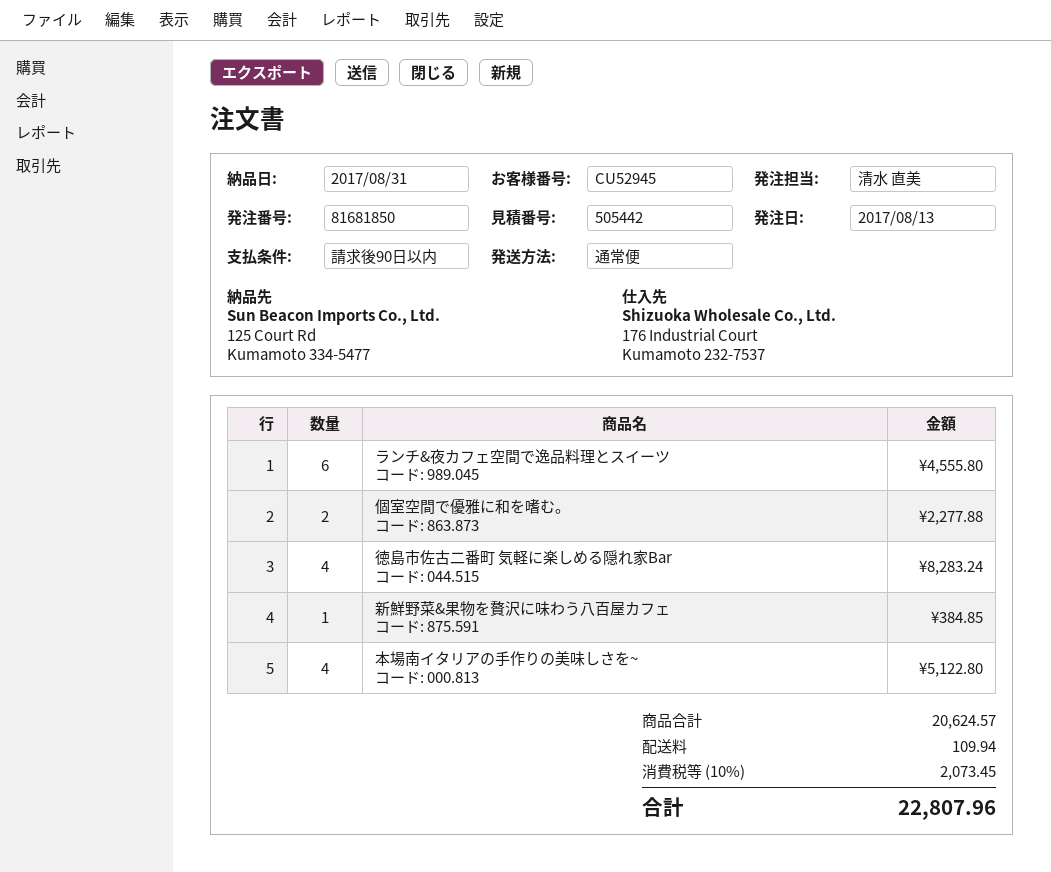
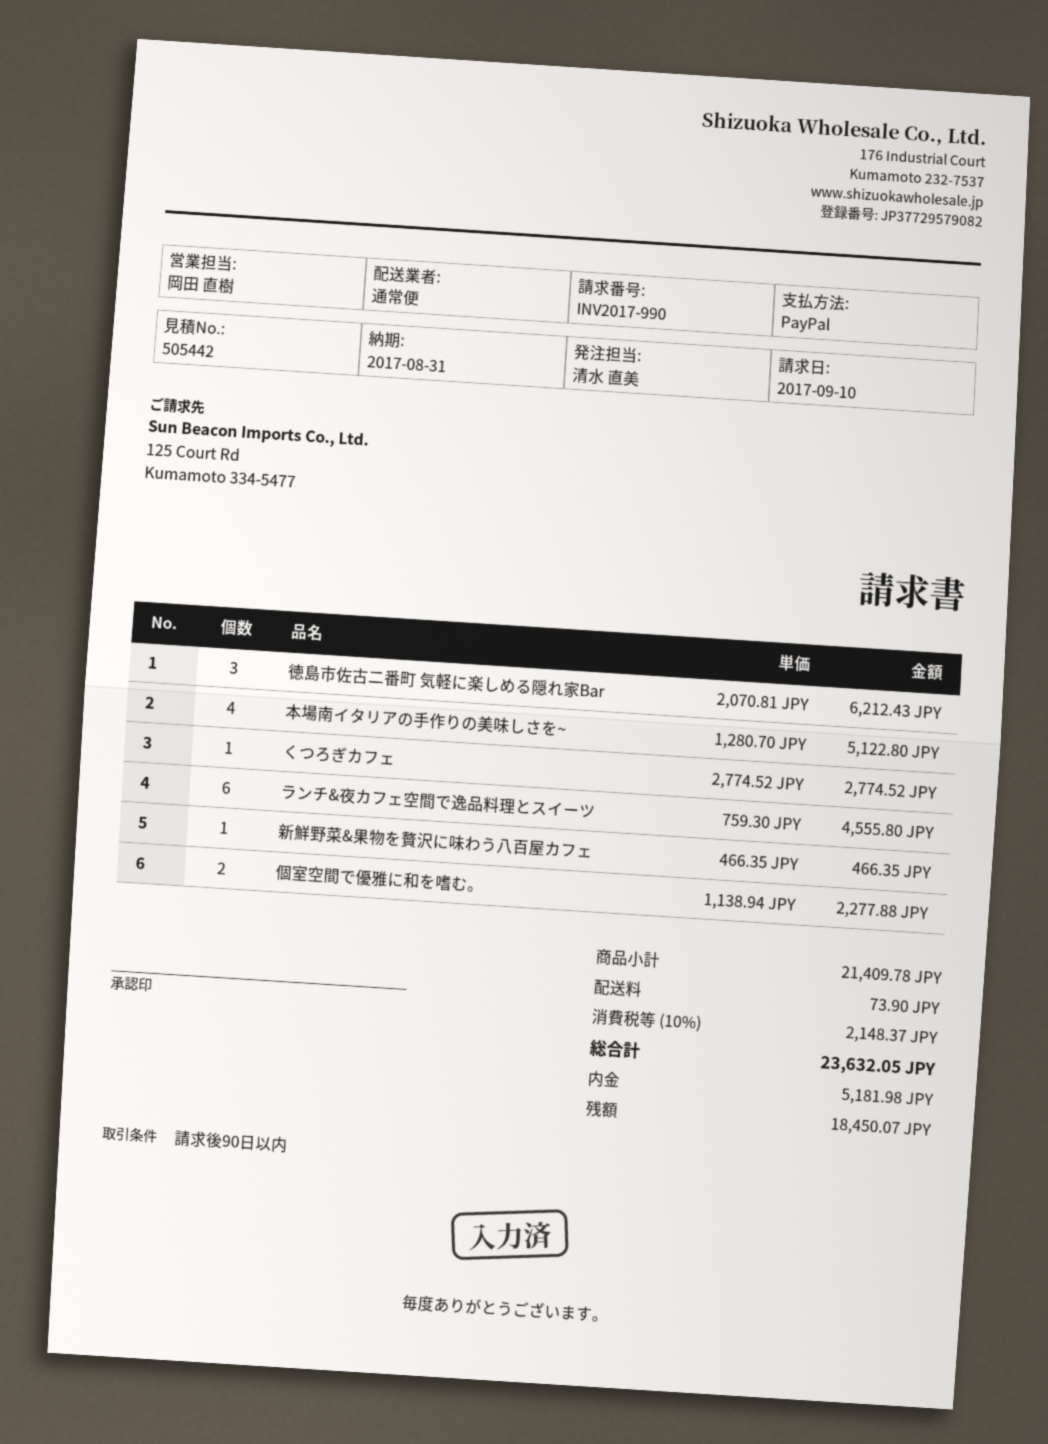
徳島市佐古二番町 気軽に楽しめる隠れ家Bar: 4 for 8283.24 -> 3 for 6212.43
新鮮野菜&果物を贅沢に味わう八百屋カフェ: 1 for 384.85 -> 1 for 466.35
くつろぎカフェ: none -> 1 for 2774.52
subtotal: 20624.57 -> 21409.78
shipping: 109.94 -> 73.90
tax: 10% = 2073.45 -> 10% = 2148.37
total: 22807.96 -> 23632.05

